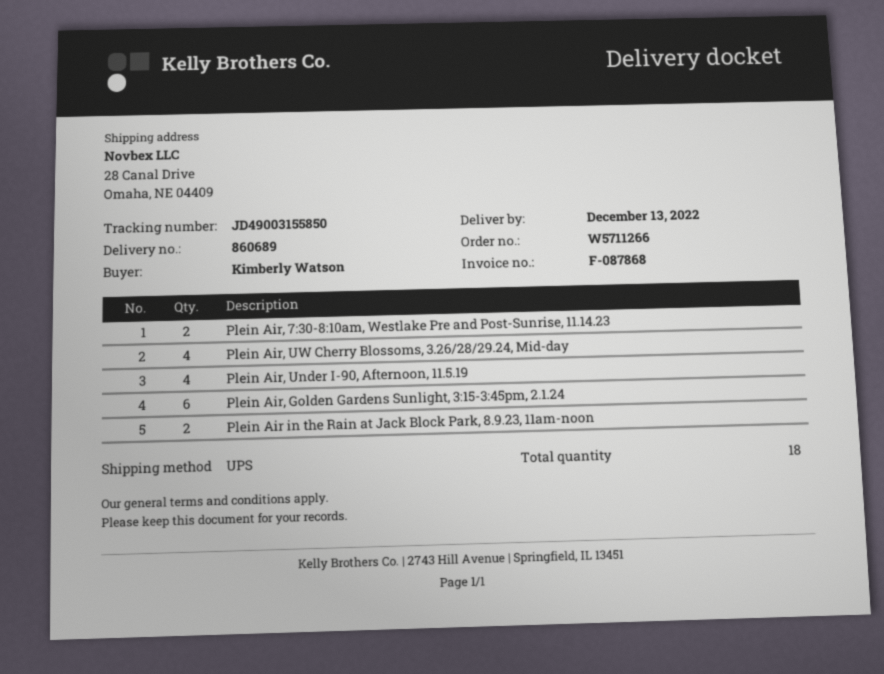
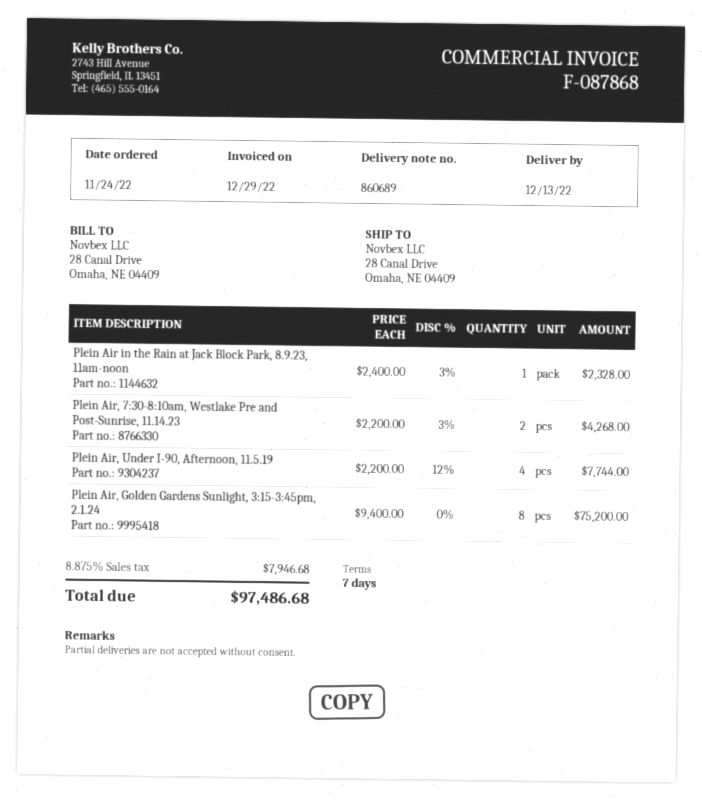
Plein Air, UW Cherry Blossoms, 3.26/28/29.24, Mid-day: 4 -> none
Plein Air, Golden Gardens Sunlight, 3:15-3:45pm, 2.1.24: 6 -> 8
Plein Air in the Rain at Jack Block Park, 8.9.23, 11am-noon: 2 -> 1

